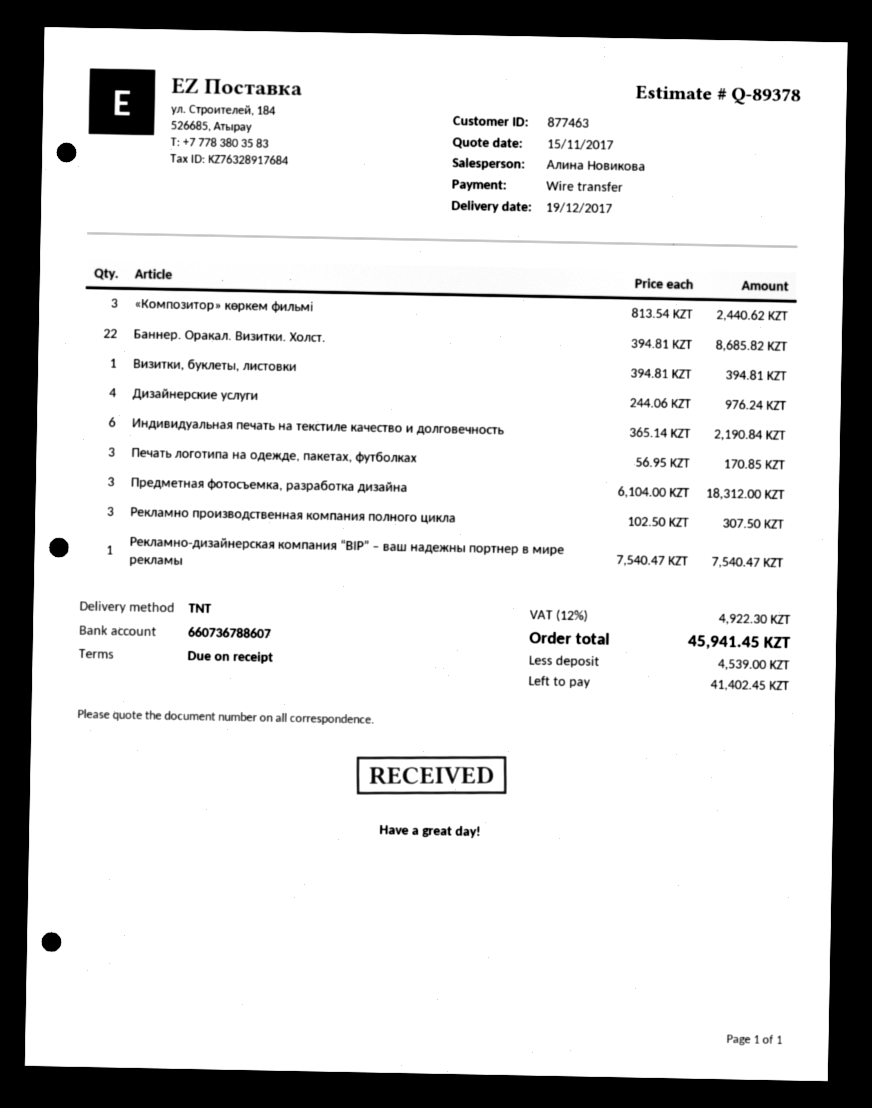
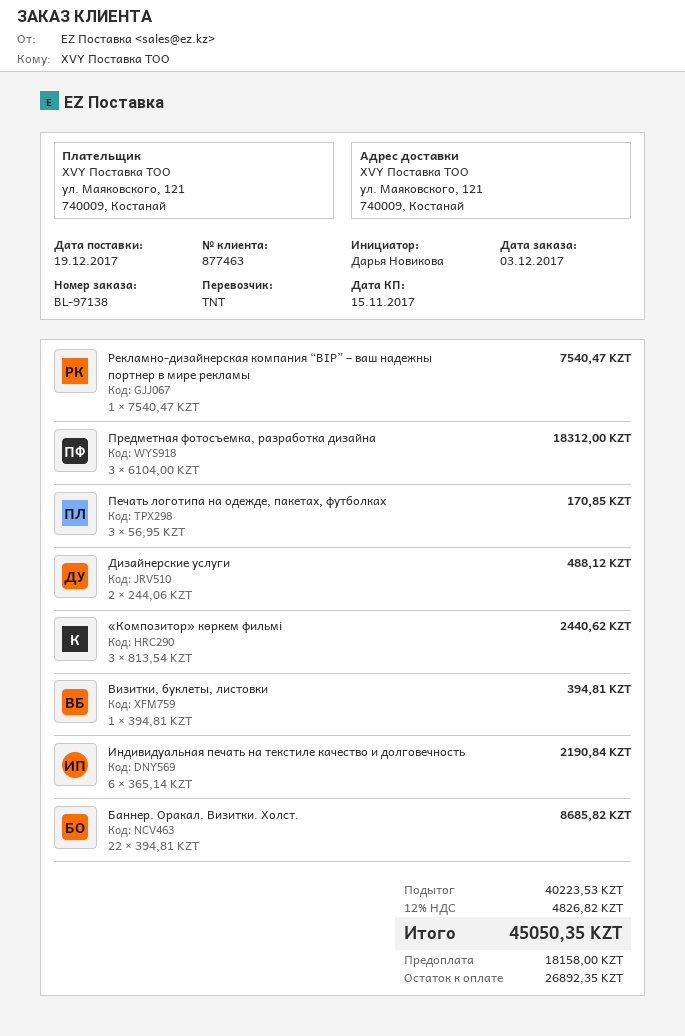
Дизайнерские услуги: 4 x 244.06 = 976.24 -> 2 x 244.06 = 488.12
Рекламно производственная компания полного цикла: 3 x 102.50 = 307.50 -> none
tax: 12% = 4922.30 -> 12% = 4826.82
total: 45941.45 -> 45050.35
deposit: 4539.00 -> 18158.00
balance: 41402.45 -> 26892.35

